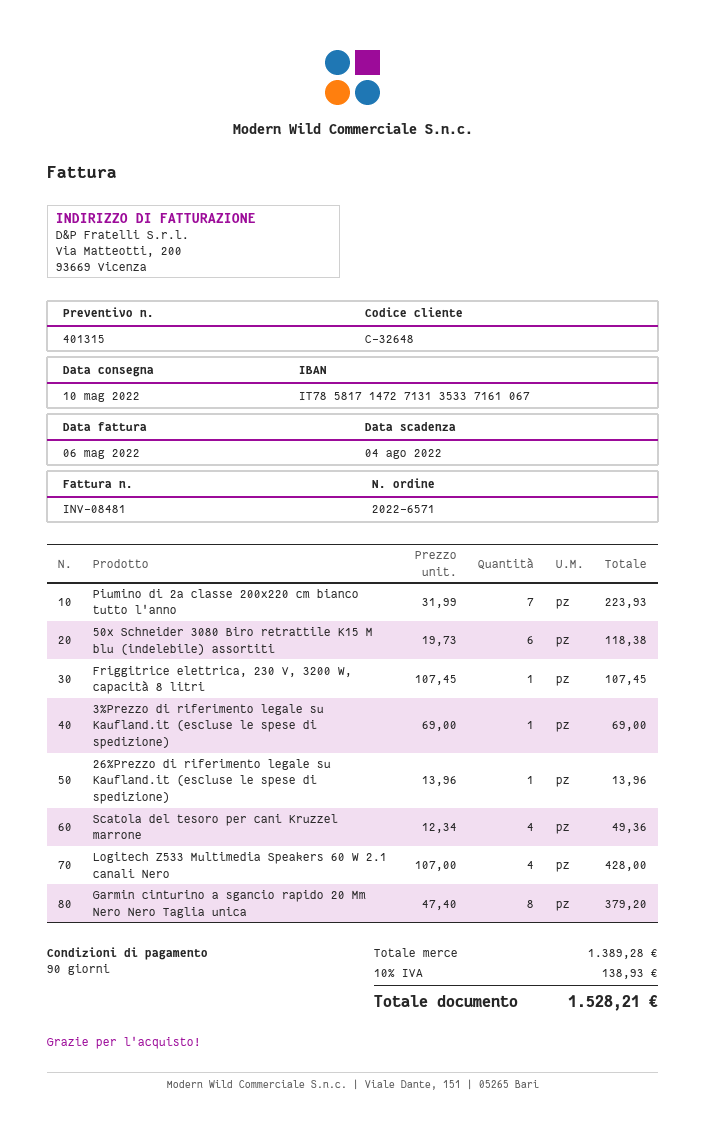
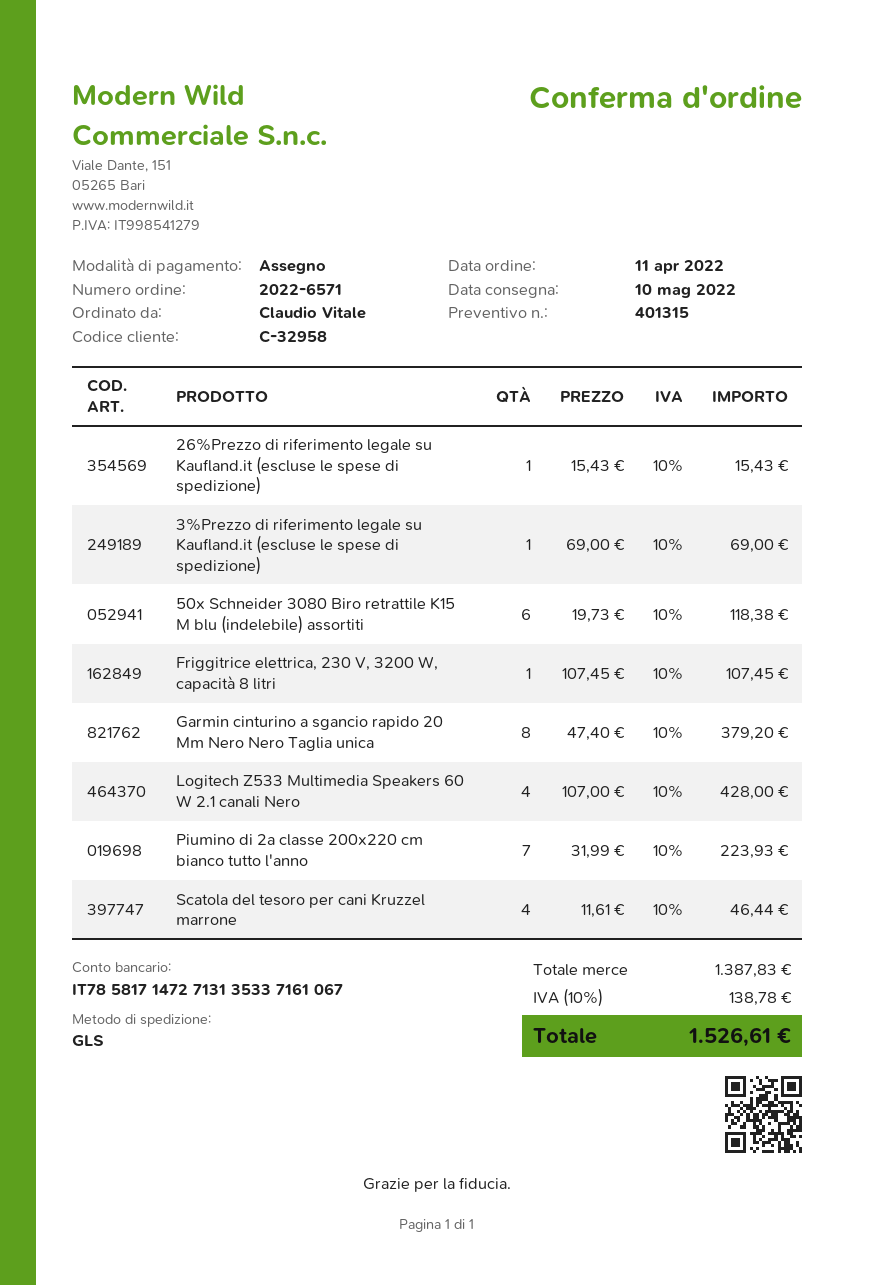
customer number: C-32648 -> C-32958
26%Prezzo di riferimento legale su Kaufland.it (escluse le spese di spedizione): 1 x 13.96 = 13.96 -> 1 x 15.43 = 15.43
Scatola del tesoro per cani Kruzzel marrone: 4 x 12.34 = 49.36 -> 4 x 11.61 = 46.44
subtotal: 1389.28 -> 1387.83
tax: 10% = 138.93 -> 10% = 138.78
total: 1528.21 -> 1526.61

